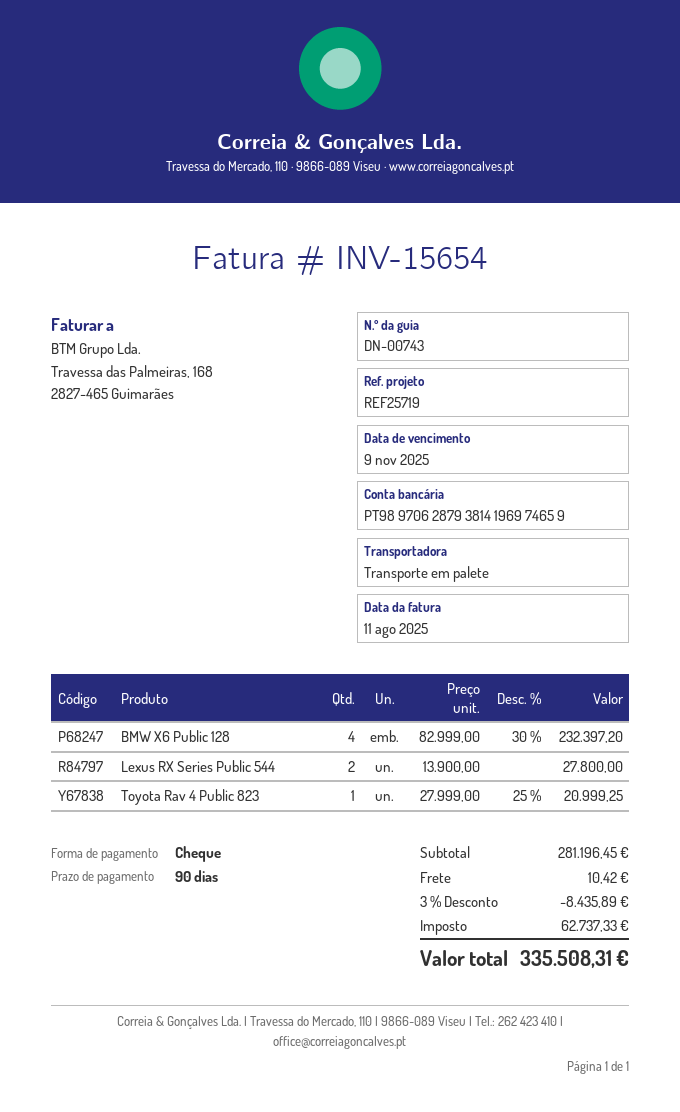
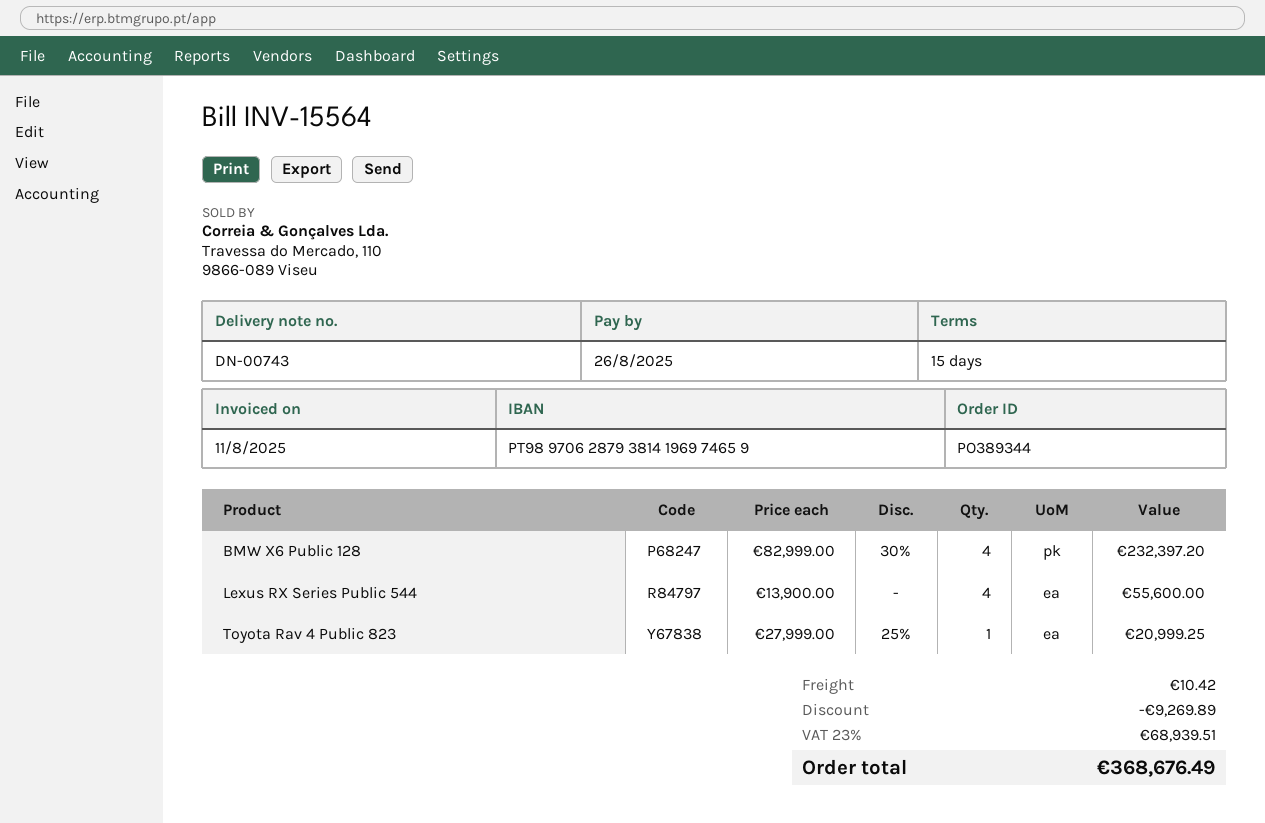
invoice number: INV-15654 -> INV-15564
payment terms: 90 days -> 15 days
due date: 2025-11-09 -> 2025-08-26
Lexus RX Series Public 544: 2 x 13900.00 = 27800.00 -> 4 x 13900.00 = 55600.00
discount: 8435.89 -> 9269.89
tax: 62737.33 -> 68939.51
total: 335508.31 -> 368676.49

